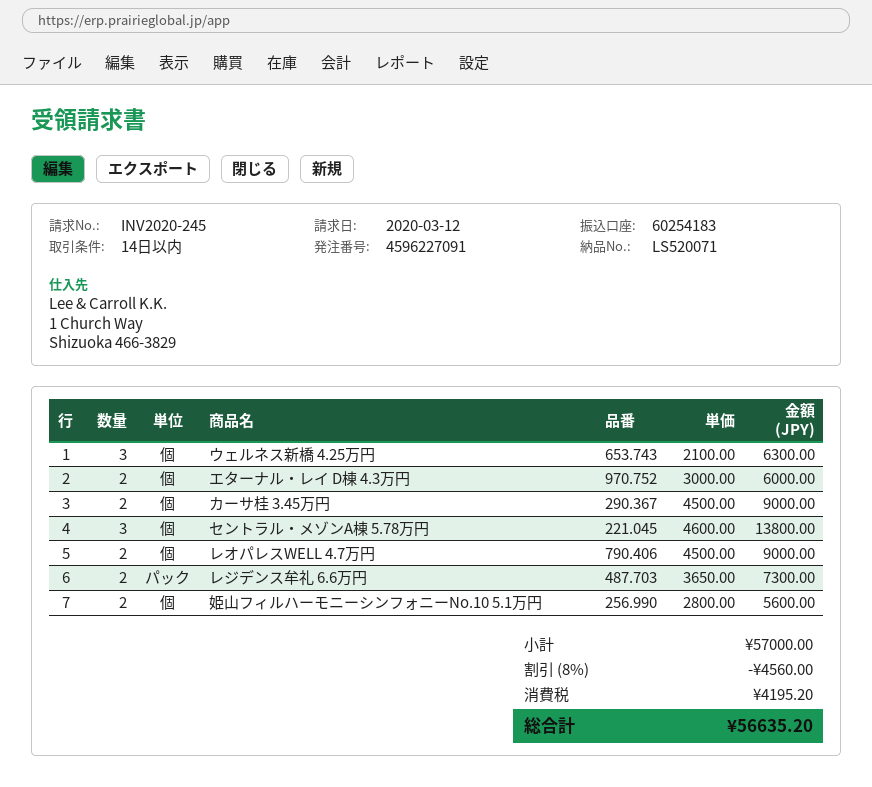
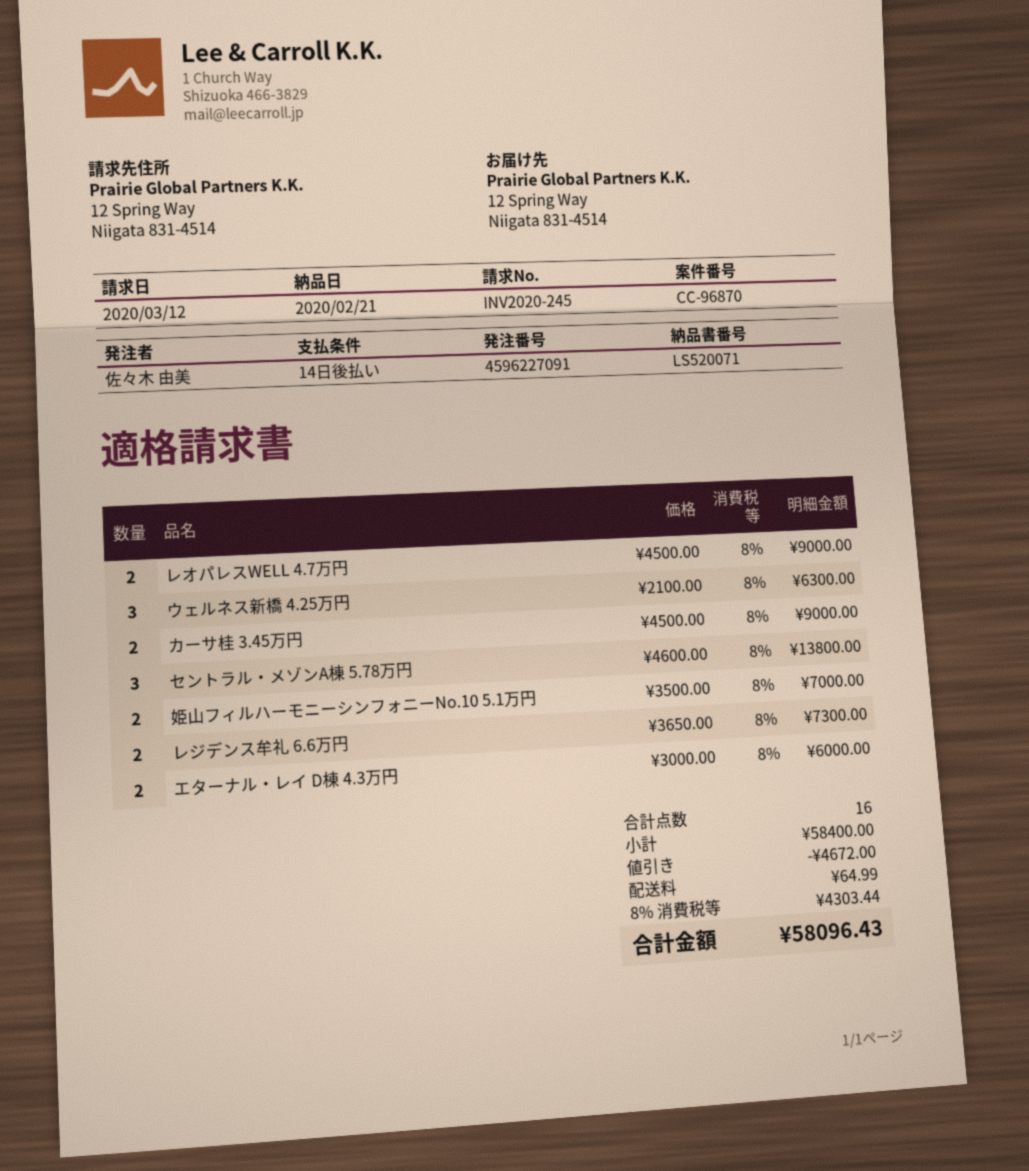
姫山フィルハーモニーシンフォニーNo.10 5.1万円: 2 x 2800.00 = 5600.00 -> 2 x 3500.00 = 7000.00
subtotal: 57000.00 -> 58400.00
discount: 4560.00 -> 4672.00
shipping: none -> 64.99
tax: 4195.20 -> 4303.44
total: 56635.20 -> 58096.43

